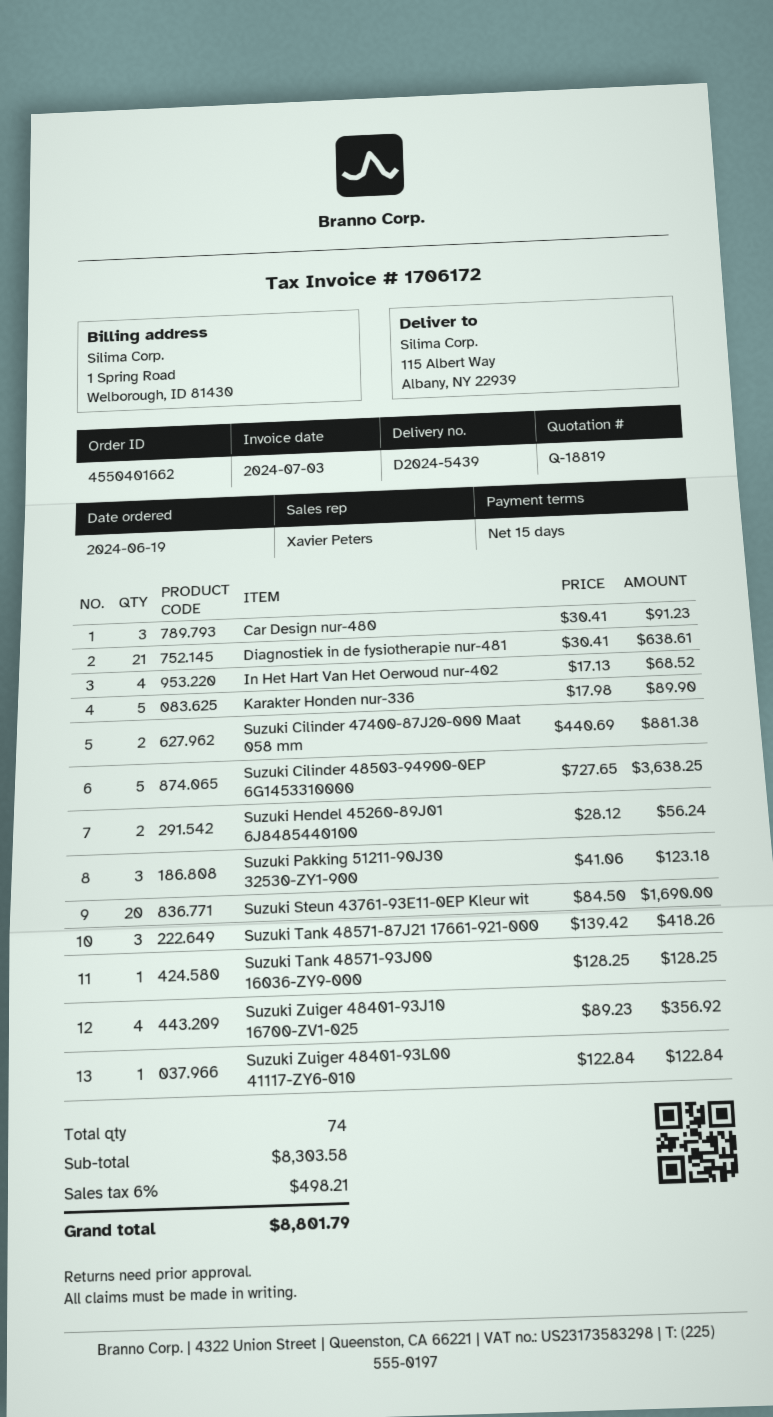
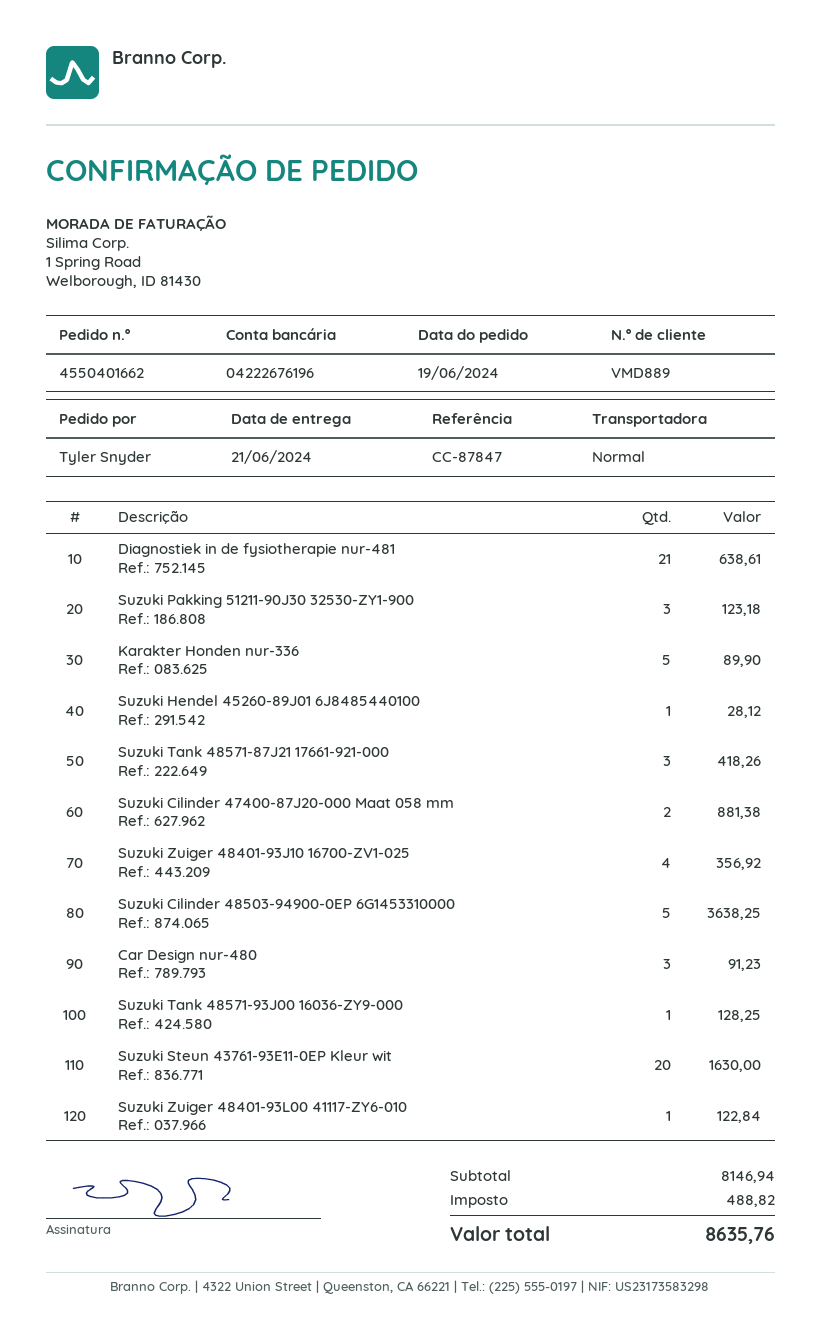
In Het Hart Van Het Oerwoud nur-402: 4 for 68.52 -> none
Suzuki Hendel 45260-89J01 6J8485440100: 2 for 56.24 -> 1 for 28.12
Suzuki Steun 43761-93E11-0EP Kleur wit: 20 for 1690.00 -> 20 for 1630.00
subtotal: 8303.58 -> 8146.94
tax: 498.21 -> 488.82
total: 8801.79 -> 8635.76

